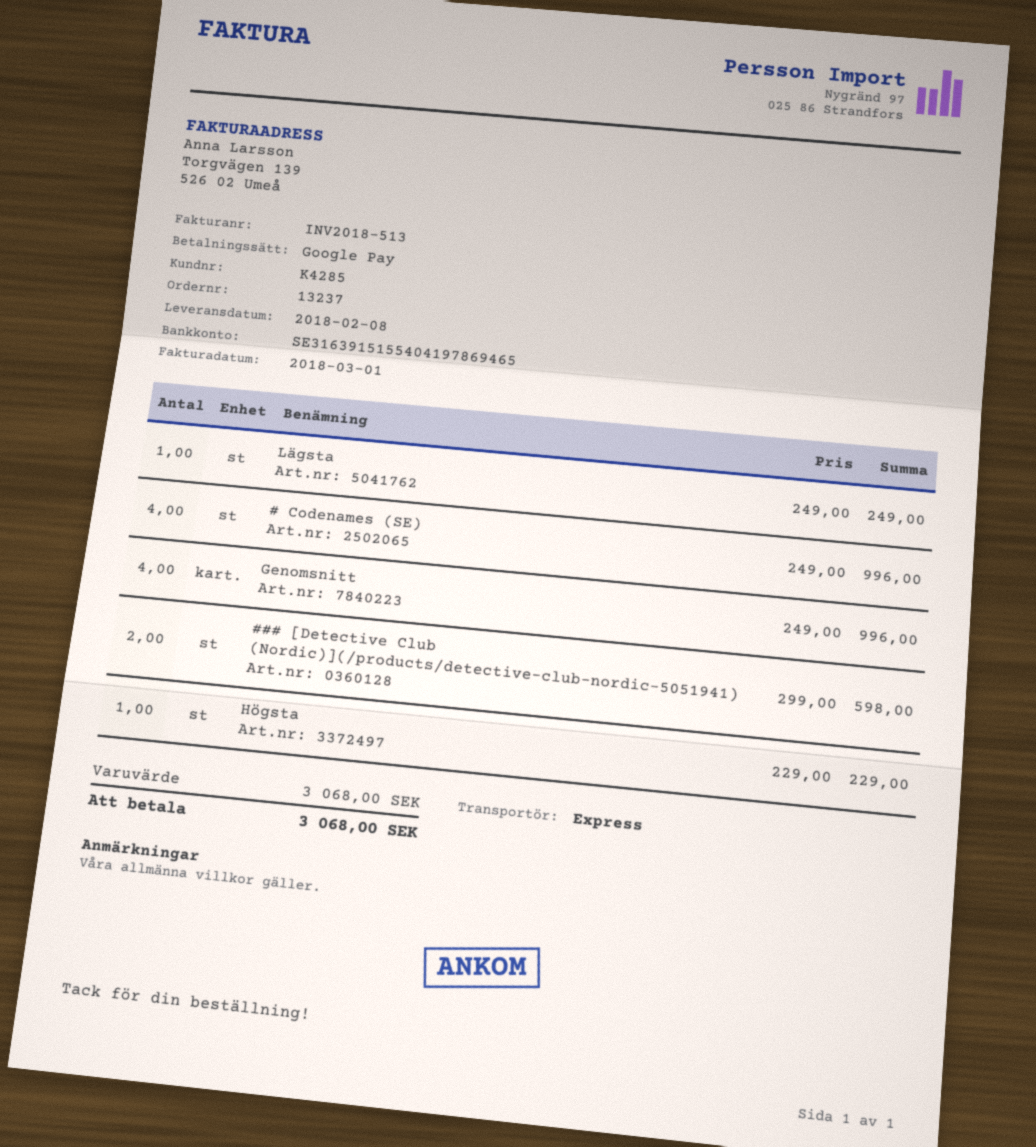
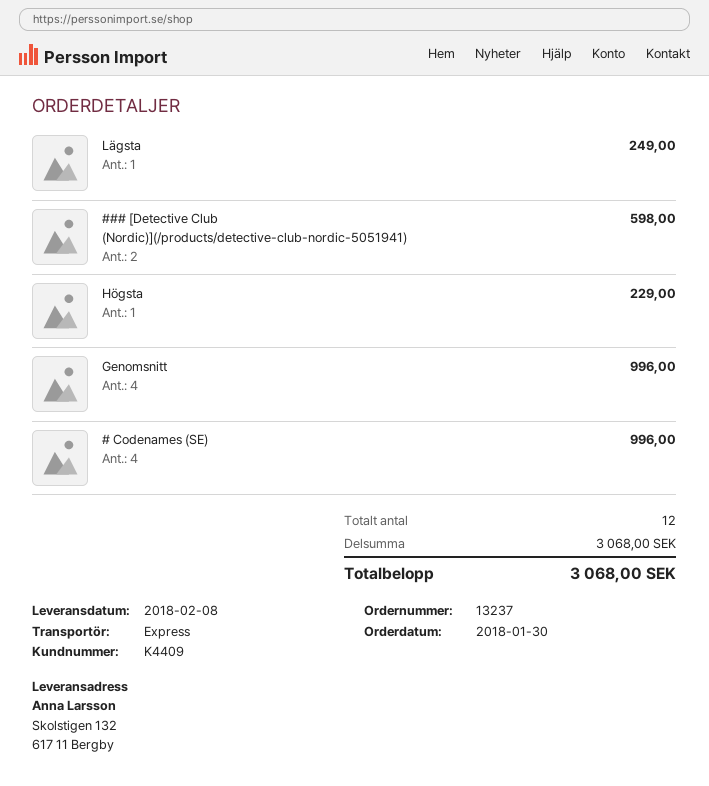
customer number: K4285 -> K4409

